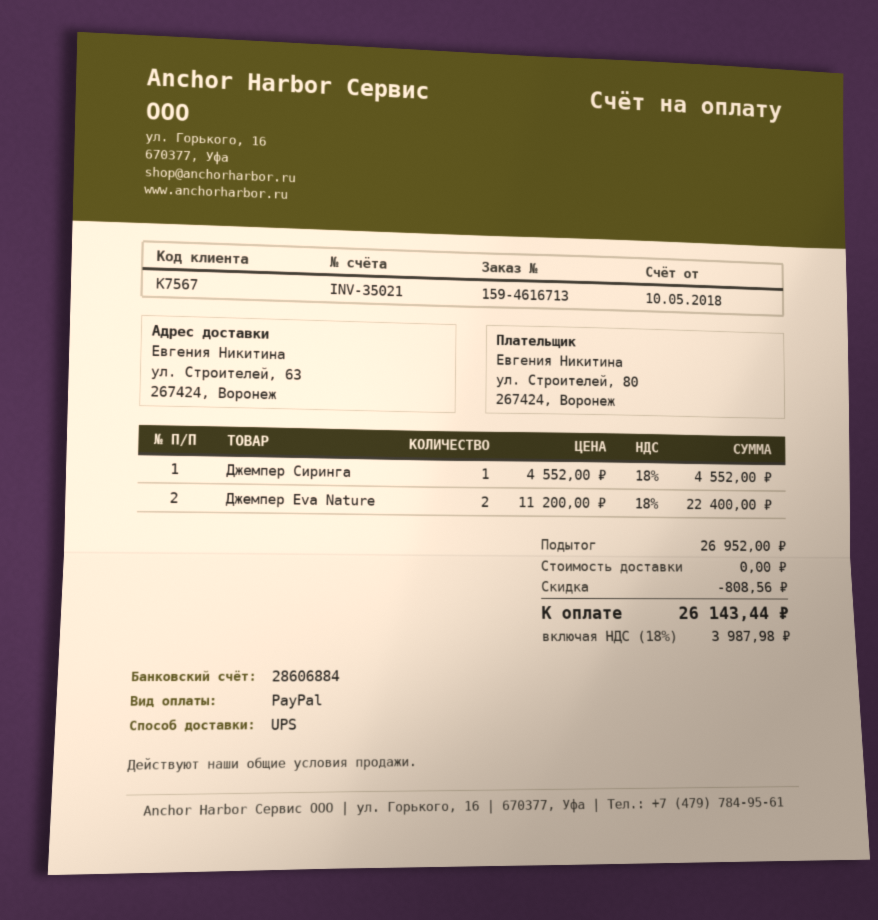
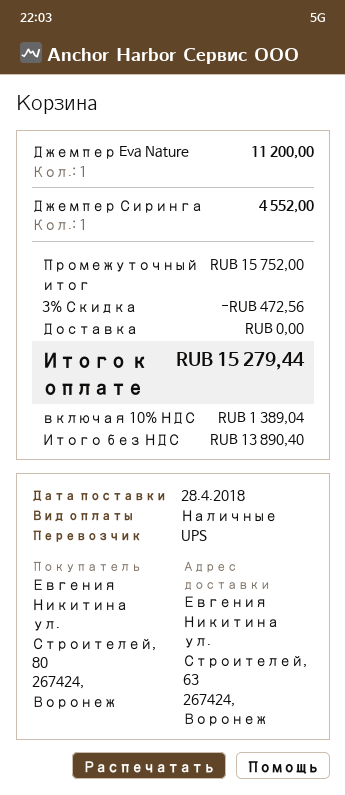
payment method: PayPal -> cash
Джемпер Eva Nature: 2 for 22400.00 -> 1 for 11200.00
subtotal: 26952.00 -> 15752.00
discount: 808.56 -> 472.56
tax: 18% = 3987.98 -> 10% = 1389.04
total: 26143.44 -> 15279.44

